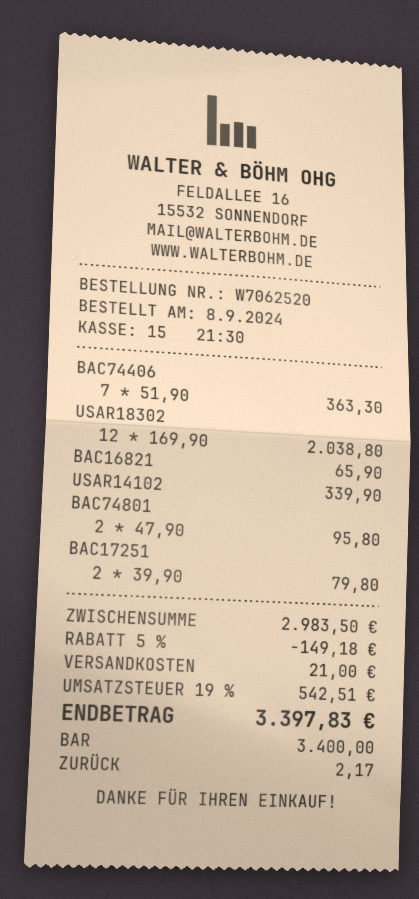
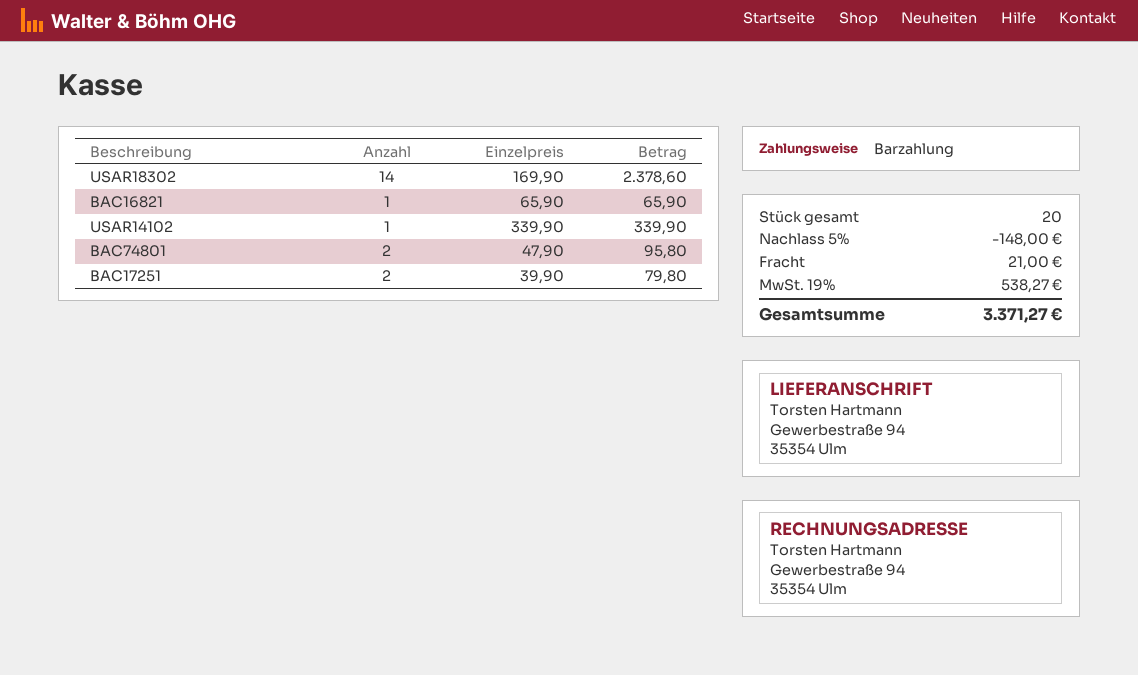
BAC74406: 7 x 51.90 = 363.30 -> none
USAR18302: 12 x 169.90 = 2038.80 -> 14 x 169.90 = 2378.60
discount: 5% = 149.18 -> 5% = 148.00
tax: 19% = 542.51 -> 19% = 538.27
total: 3397.83 -> 3371.27

